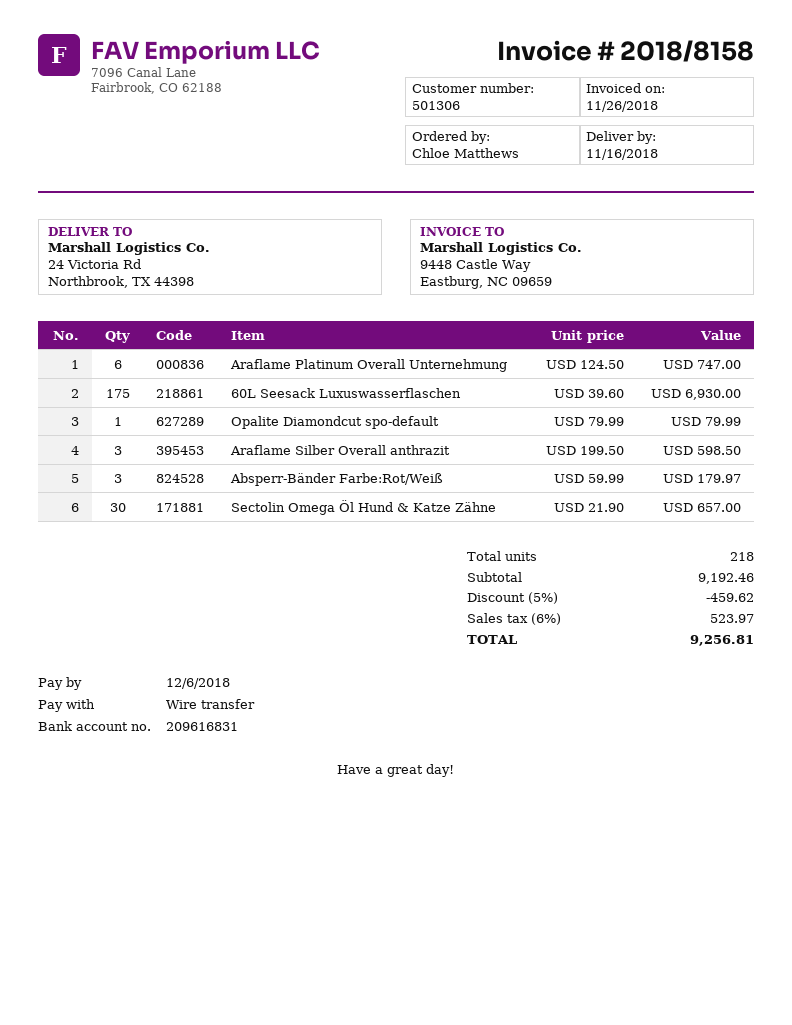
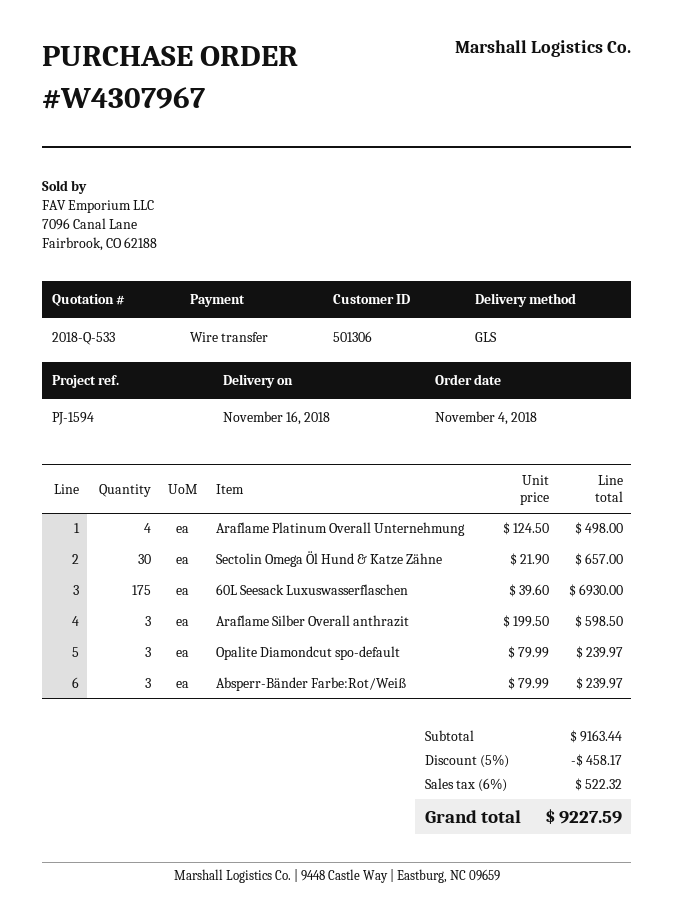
Araflame Platinum Overall Unternehmung: 6 x 124.50 = 747.00 -> 4 x 124.50 = 498.00
Opalite Diamondcut spo-default: 1 x 79.99 = 79.99 -> 3 x 79.99 = 239.97
Absperr-Bänder Farbe:Rot/Weiß: 3 x 59.99 = 179.97 -> 3 x 79.99 = 239.97
subtotal: 9192.46 -> 9163.44
discount: 5% = 459.62 -> 5% = 458.17
tax: 6% = 523.97 -> 6% = 522.32
total: 9256.81 -> 9227.59

